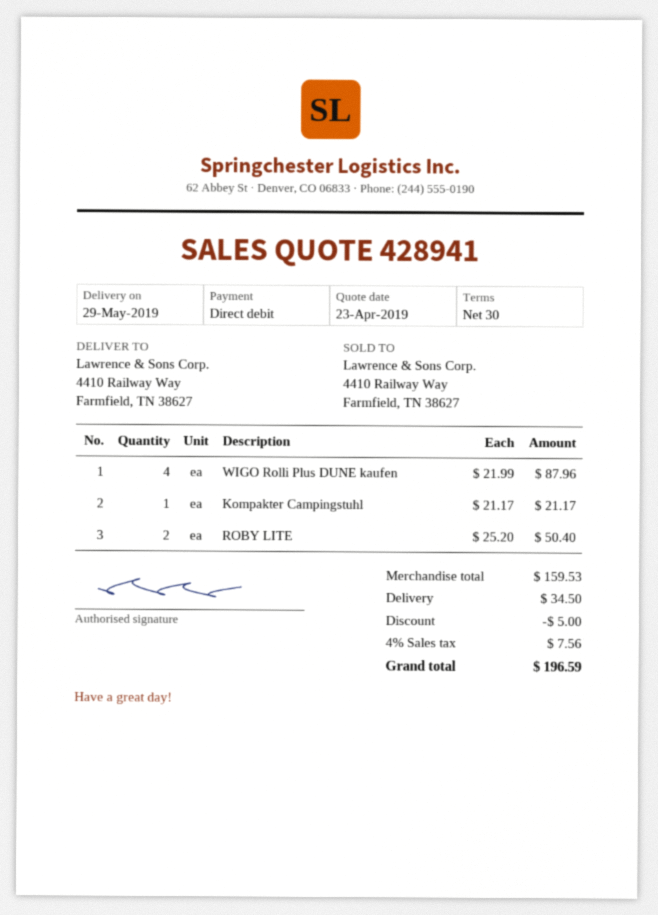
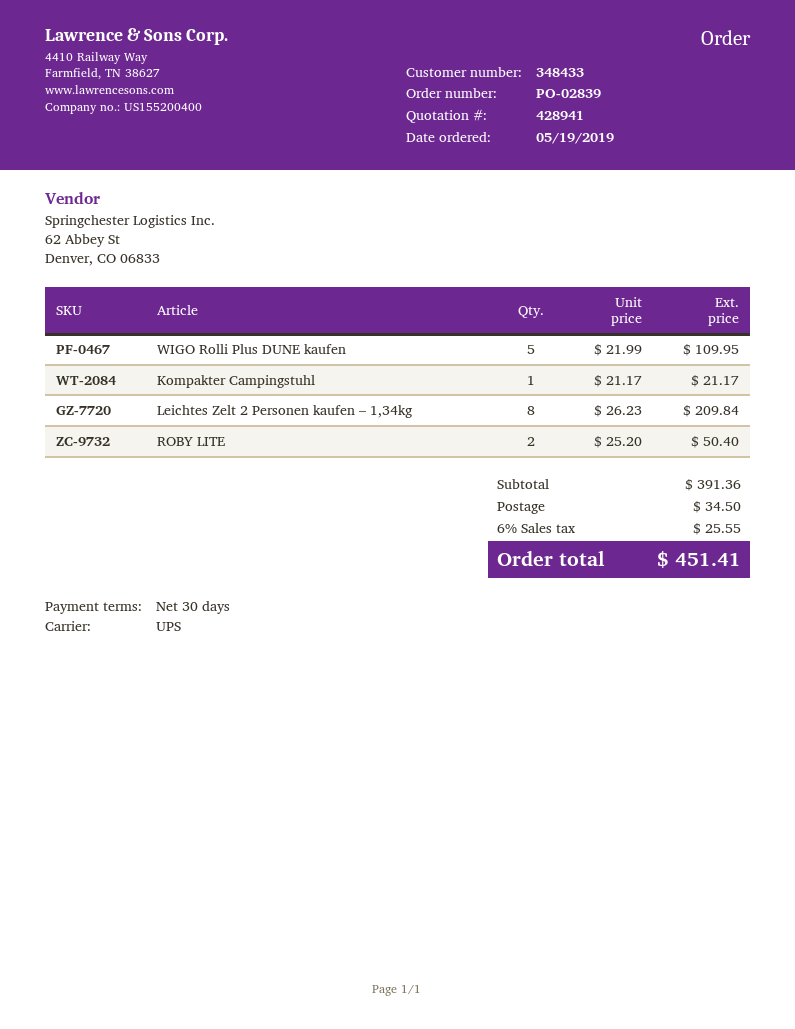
WIGO Rolli Plus DUNE kaufen: 4 x 21.99 = 87.96 -> 5 x 21.99 = 109.95
Leichtes Zelt 2 Personen kaufen – 1,34kg: none -> 8 x 26.23 = 209.84
subtotal: 159.53 -> 391.36
discount: 5.00 -> none
tax: 4% = 7.56 -> 6% = 25.55
total: 196.59 -> 451.41

